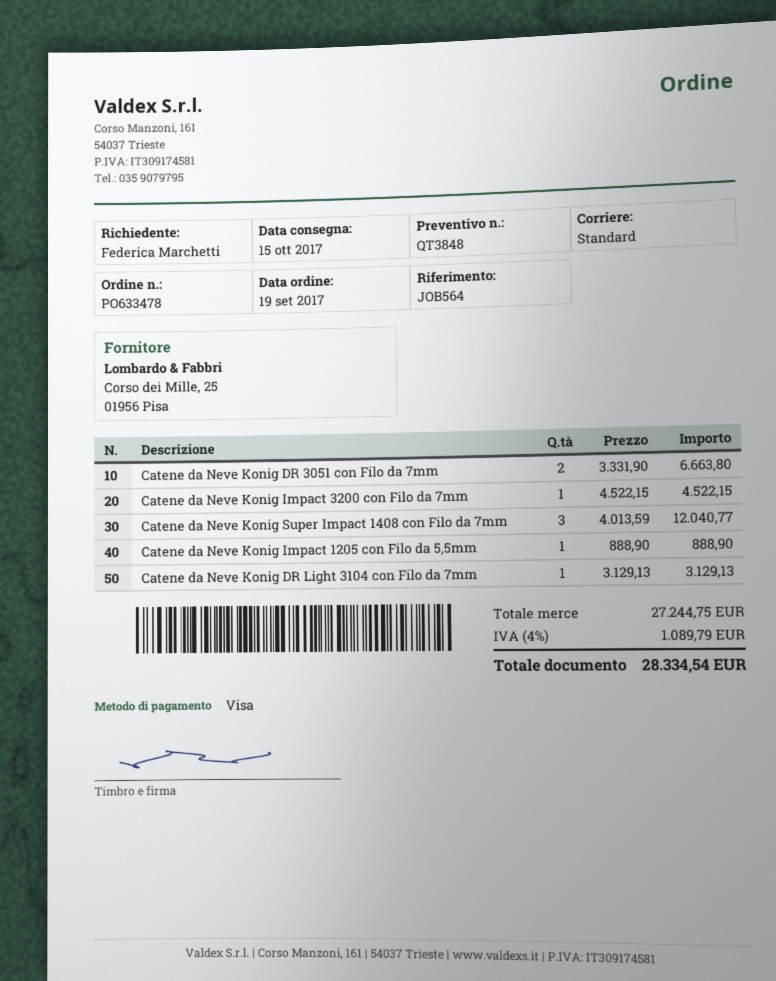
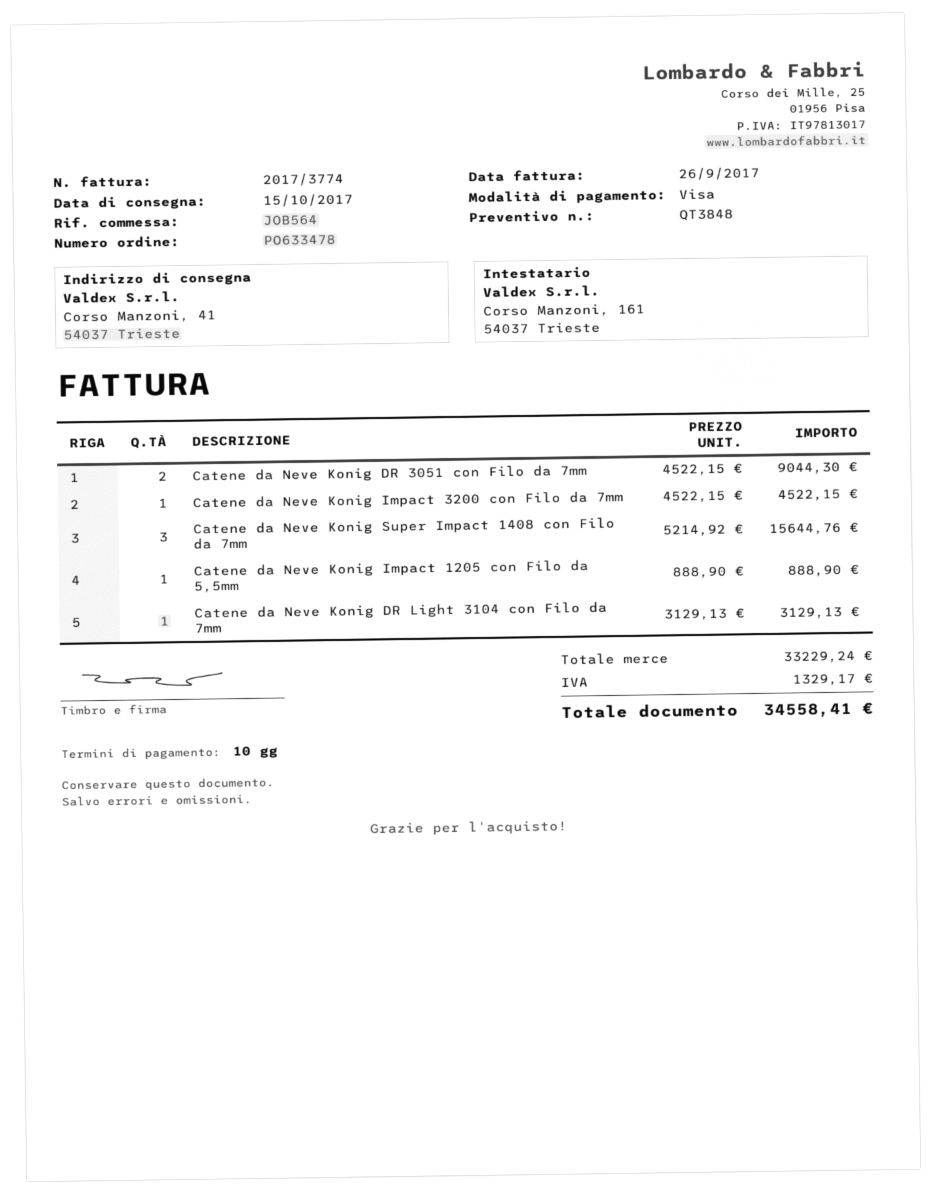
Catene da Neve Konig DR 3051 con Filo da 7mm: 2 x 3331.90 = 6663.80 -> 2 x 4522.15 = 9044.30
Catene da Neve Konig Super Impact 1408 con Filo da 7mm: 3 x 4013.59 = 12040.77 -> 3 x 5214.92 = 15644.76
subtotal: 27244.75 -> 33229.24
tax: 1089.79 -> 1329.17
total: 28334.54 -> 34558.41

